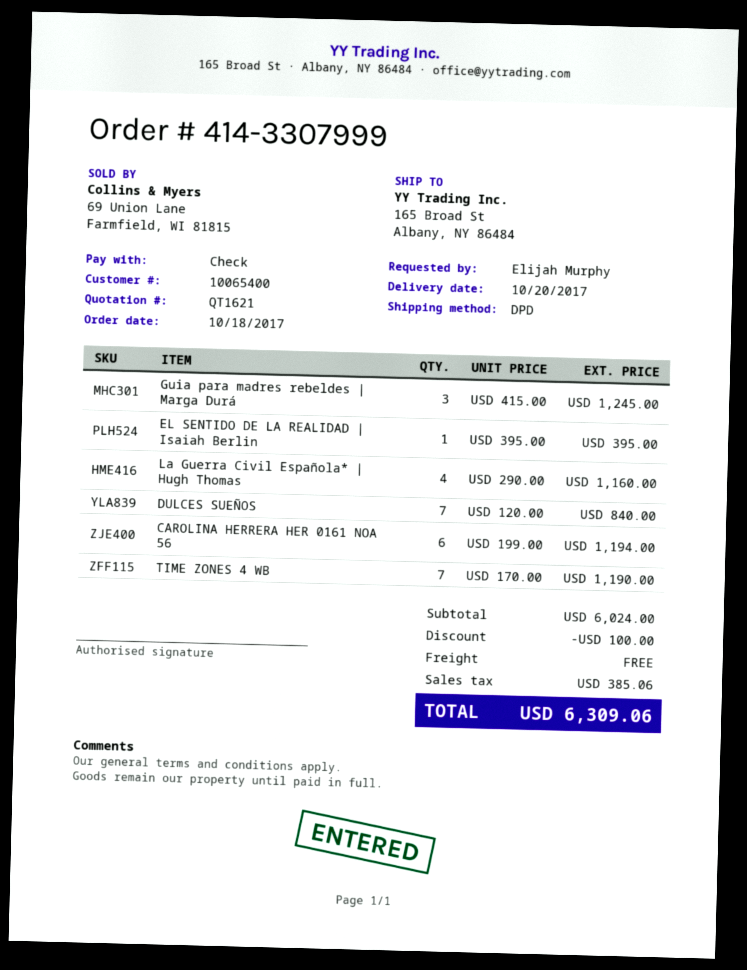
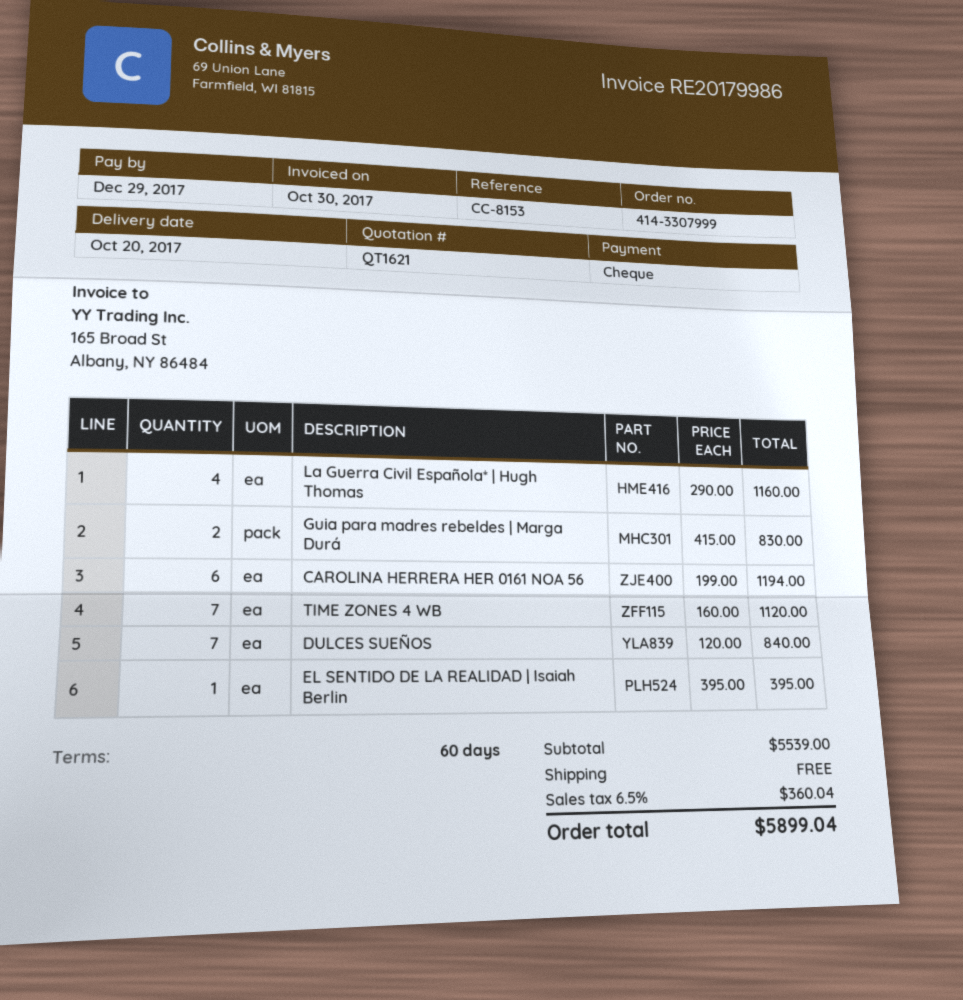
Guia para madres rebeldes | Marga Durá: 3 x 415.00 = 1245.00 -> 2 x 415.00 = 830.00
TIME ZONES 4 WB: 7 x 170.00 = 1190.00 -> 7 x 160.00 = 1120.00
subtotal: 6024.00 -> 5539.00
discount: 100.00 -> none
tax: 385.06 -> 360.04
total: 6309.06 -> 5899.04

